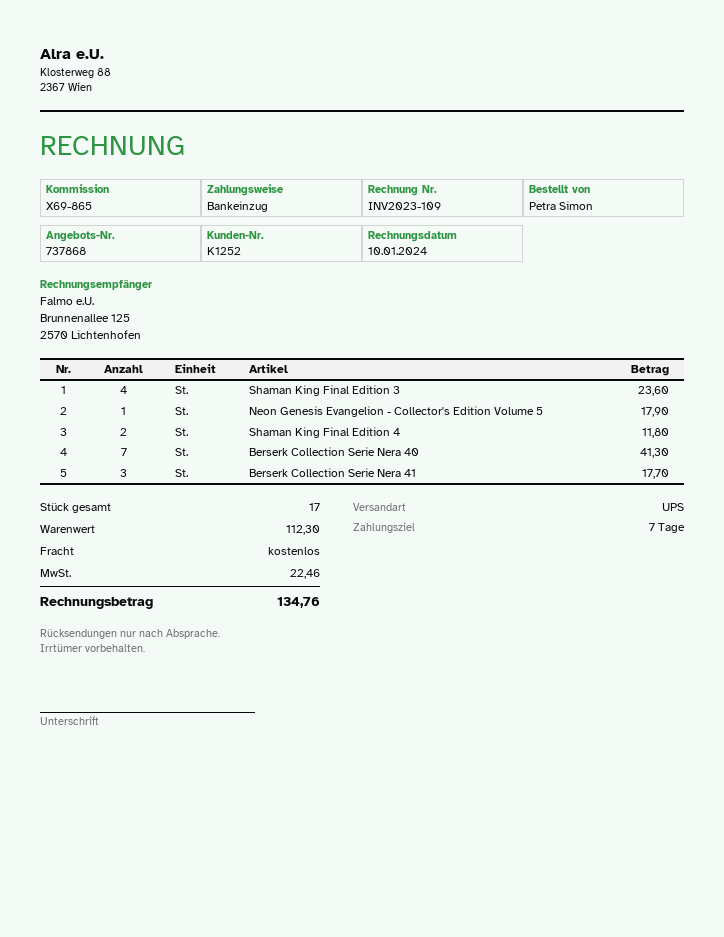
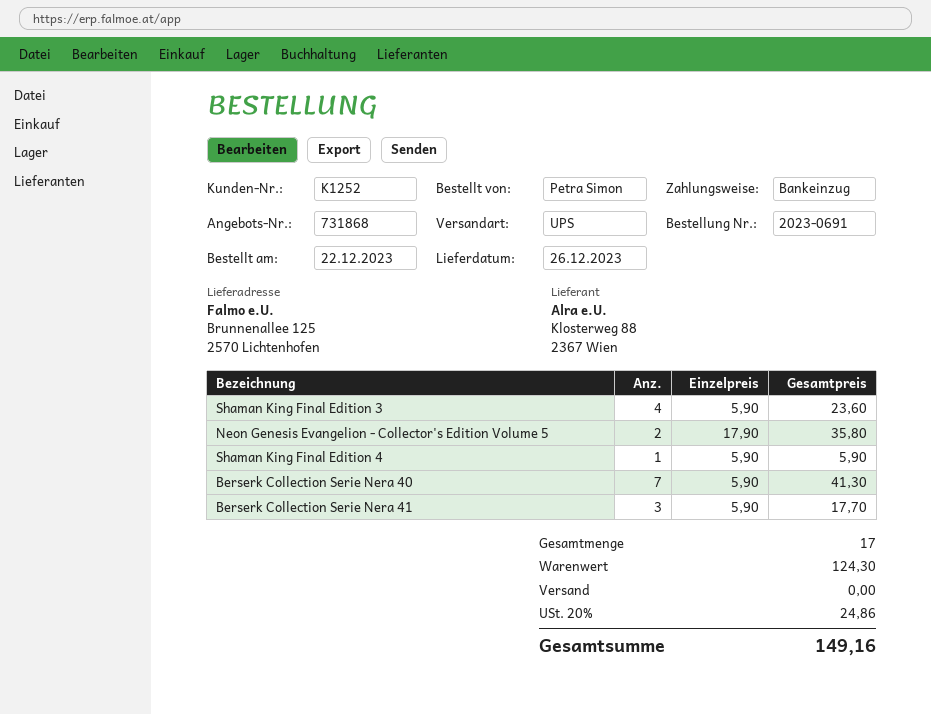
quote number: 737868 -> 731868
Neon Genesis Evangelion - Collector's Edition Volume 5: 1 for 17.90 -> 2 for 35.80
Shaman King Final Edition 4: 2 for 11.80 -> 1 for 5.90
subtotal: 112.30 -> 124.30
tax: 22.46 -> 24.86
total: 134.76 -> 149.16

